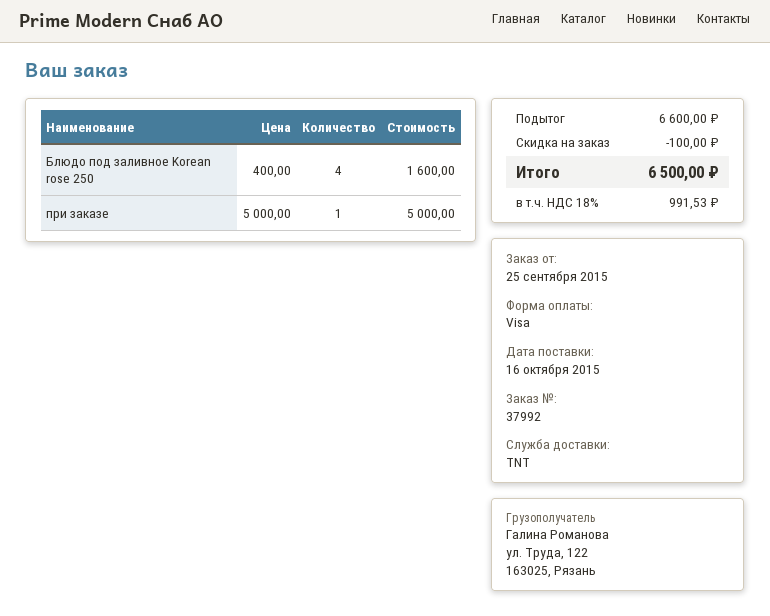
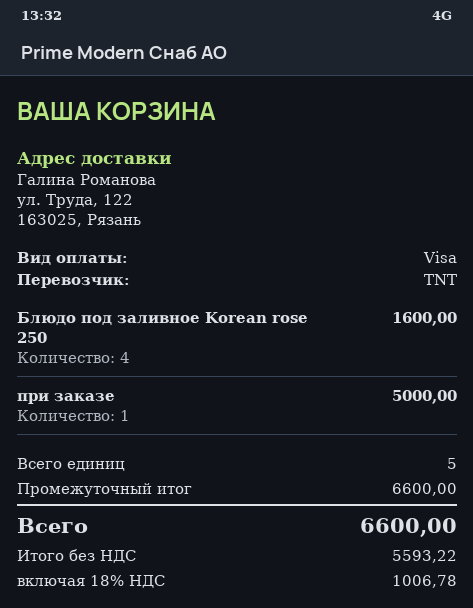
discount: 100.00 -> none
tax: 18% = 991.53 -> 18% = 1006.78
total: 6500.00 -> 6600.00

